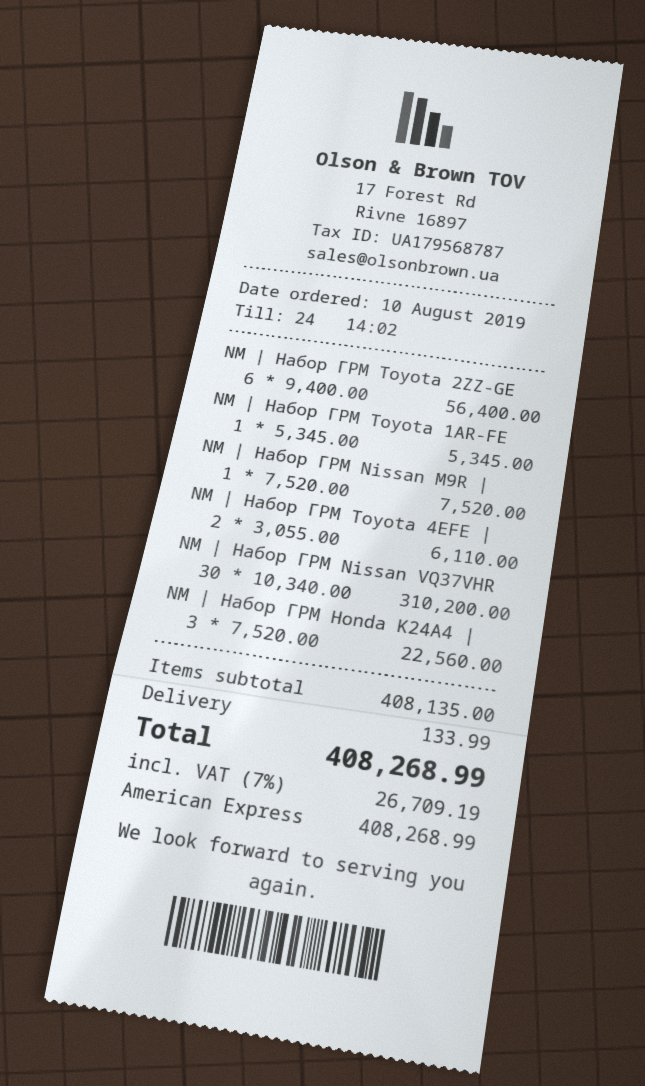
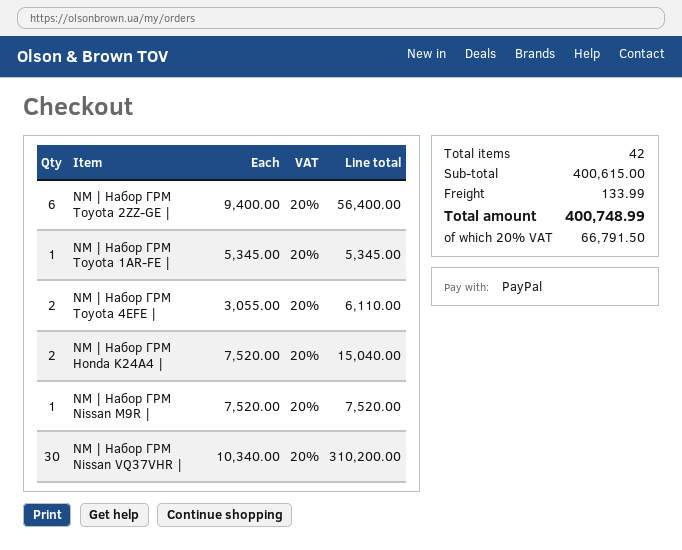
payment method: American Express -> PayPal
NM | Набор ГРМ Honda K24A4 |: 3 x 7520.00 = 22560.00 -> 2 x 7520.00 = 15040.00
subtotal: 408135.00 -> 400615.00
tax: 7% = 26709.19 -> 20% = 66791.50
total: 408268.99 -> 400748.99

